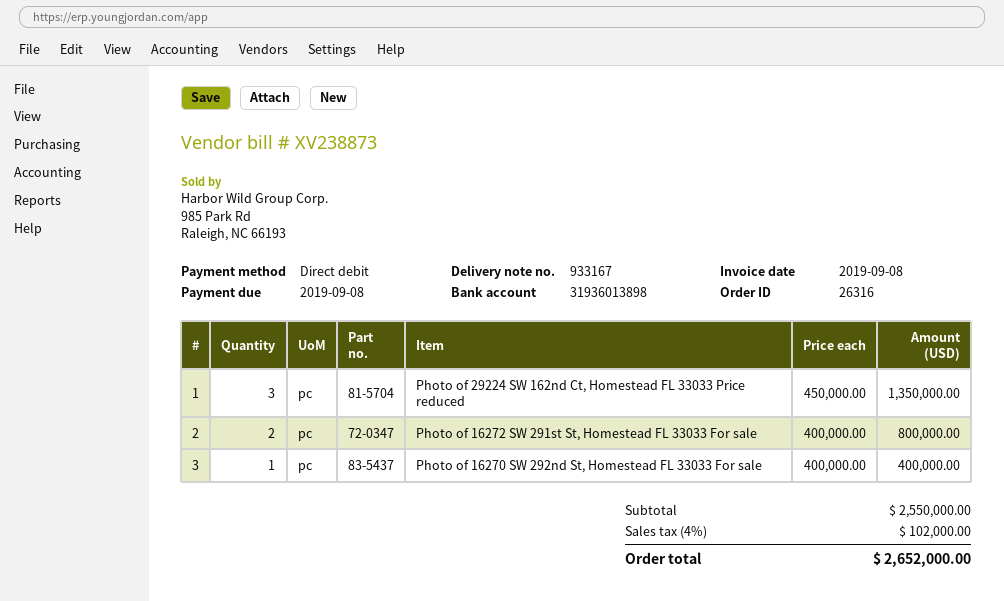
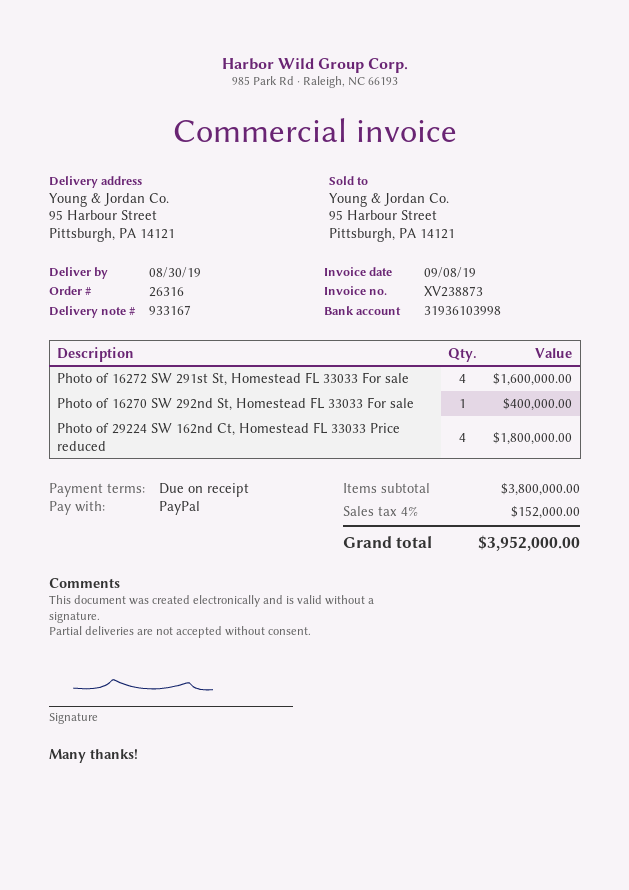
payment method: direct debit -> PayPal
bank account: 31936013898 -> 31936103998
Photo of 29224 SW 162nd Ct, Homestead FL 33033 Price reduced: 3 for 1350000.00 -> 4 for 1800000.00
Photo of 16272 SW 291st St, Homestead FL 33033 For sale: 2 for 800000.00 -> 4 for 1600000.00
subtotal: 2550000.00 -> 3800000.00
tax: 4% = 102000.00 -> 4% = 152000.00
total: 2652000.00 -> 3952000.00

